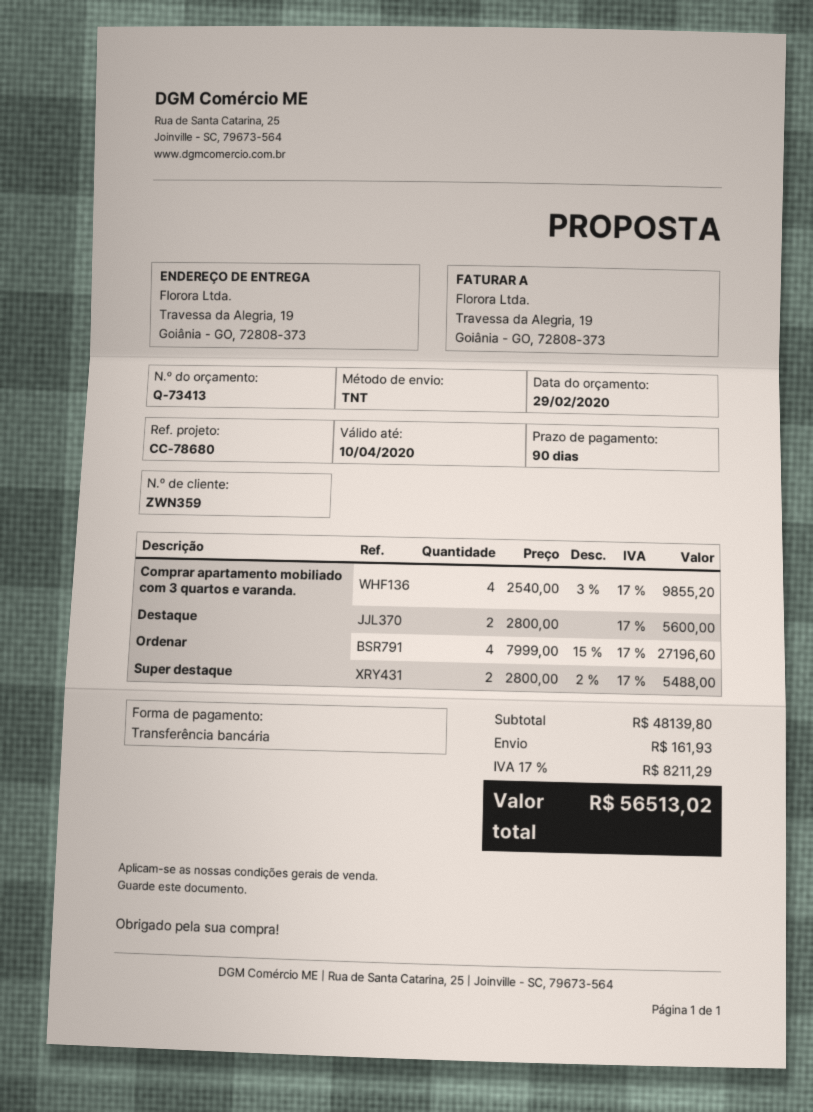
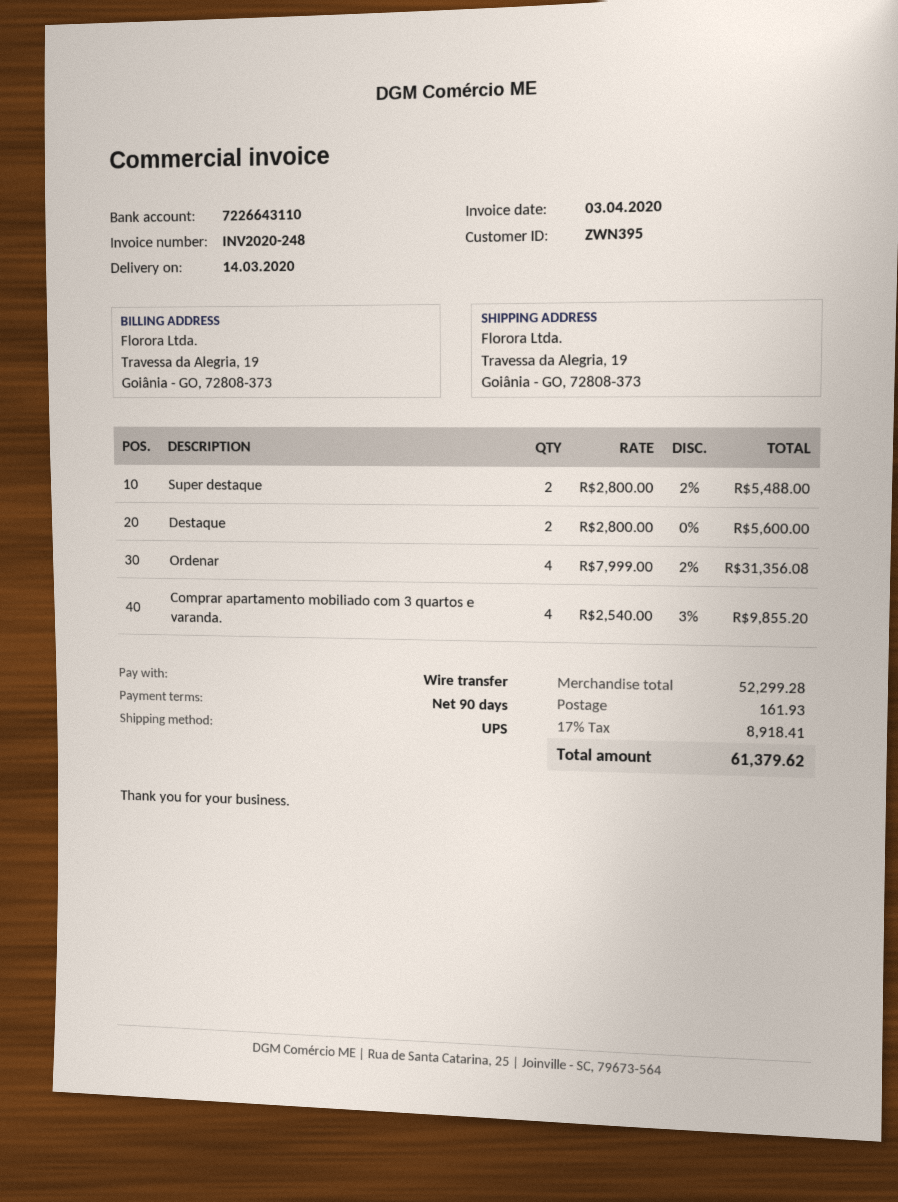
customer number: ZWN359 -> ZWN395
shipping method: TNT -> UPS
Ordenar: 4 x 7999.00 - 15% = 27196.60 -> 4 x 7999.00 - 2% = 31356.08
subtotal: 48139.80 -> 52299.28
tax: 17% = 8211.29 -> 17% = 8918.41
total: 56513.02 -> 61379.62

